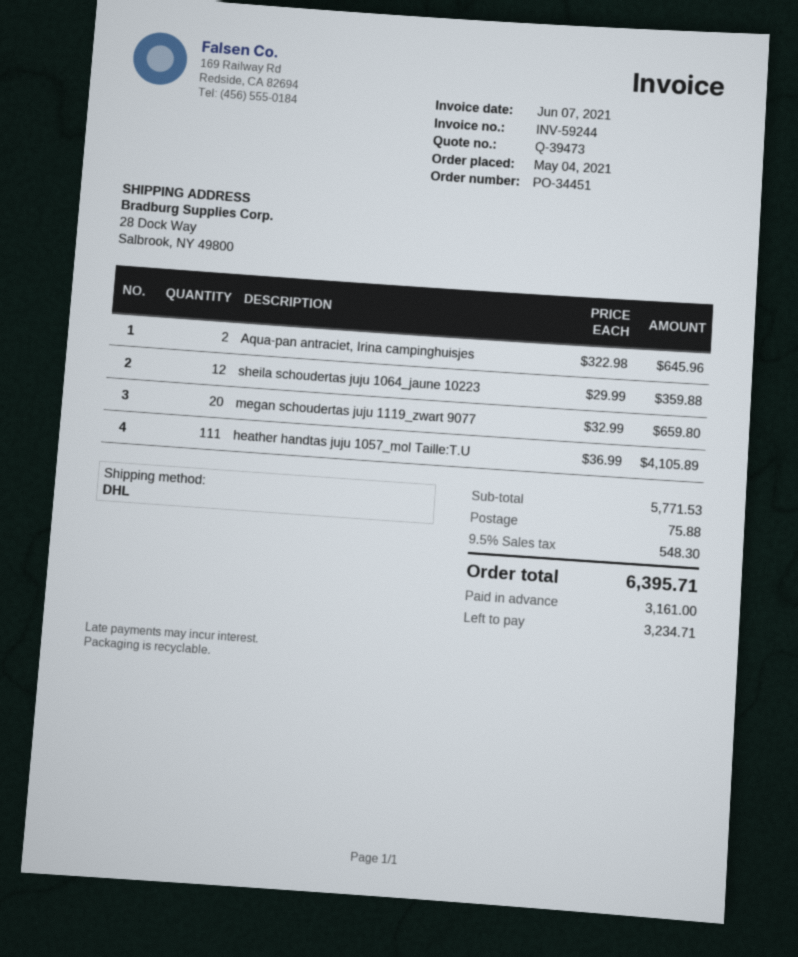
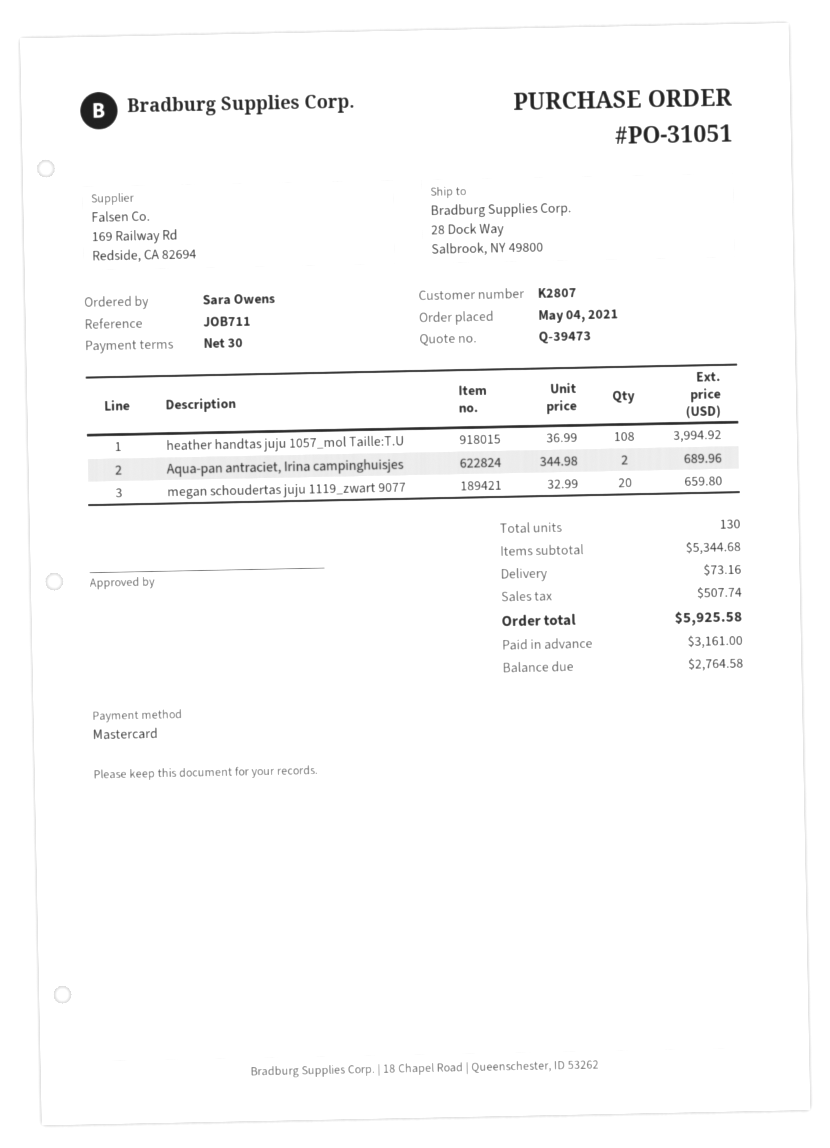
order number: PO-34451 -> PO-31051
Aqua-pan antraciet, Irina campinghuisjes: 2 x 322.98 = 645.96 -> 2 x 344.98 = 689.96
sheila schoudertas juju 1064_jaune 10223: 12 x 29.99 = 359.88 -> none
heather handtas juju 1057_mol Taille:T.U: 111 x 36.99 = 4105.89 -> 108 x 36.99 = 3994.92
subtotal: 5771.53 -> 5344.68
shipping: 75.88 -> 73.16
tax: 548.30 -> 507.74
total: 6395.71 -> 5925.58
balance: 3234.71 -> 2764.58

